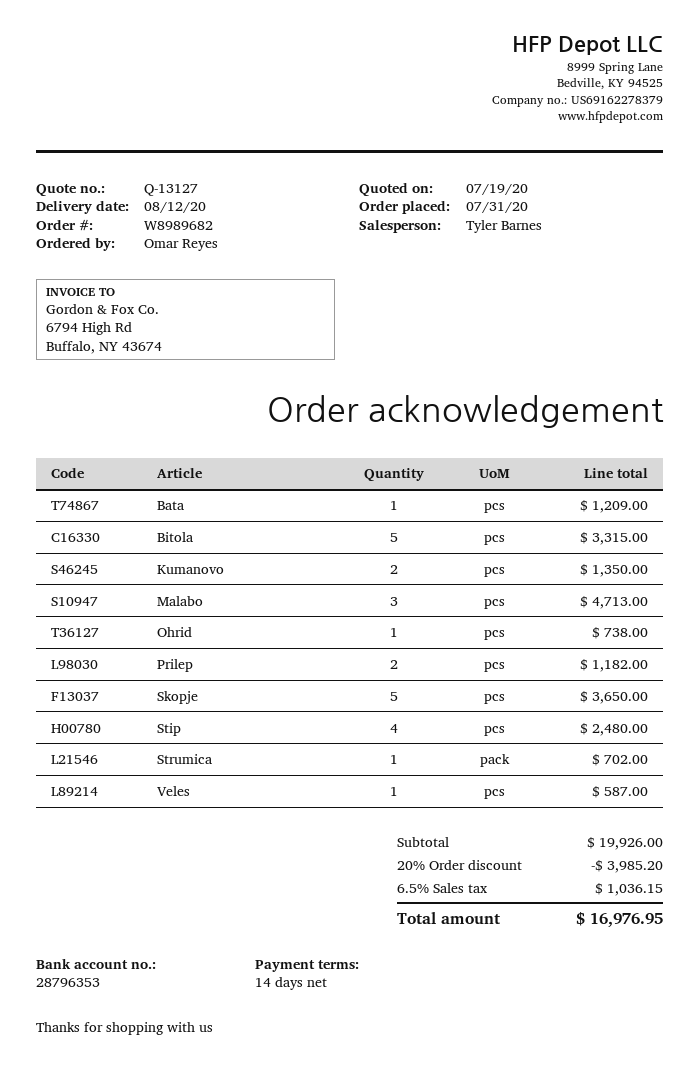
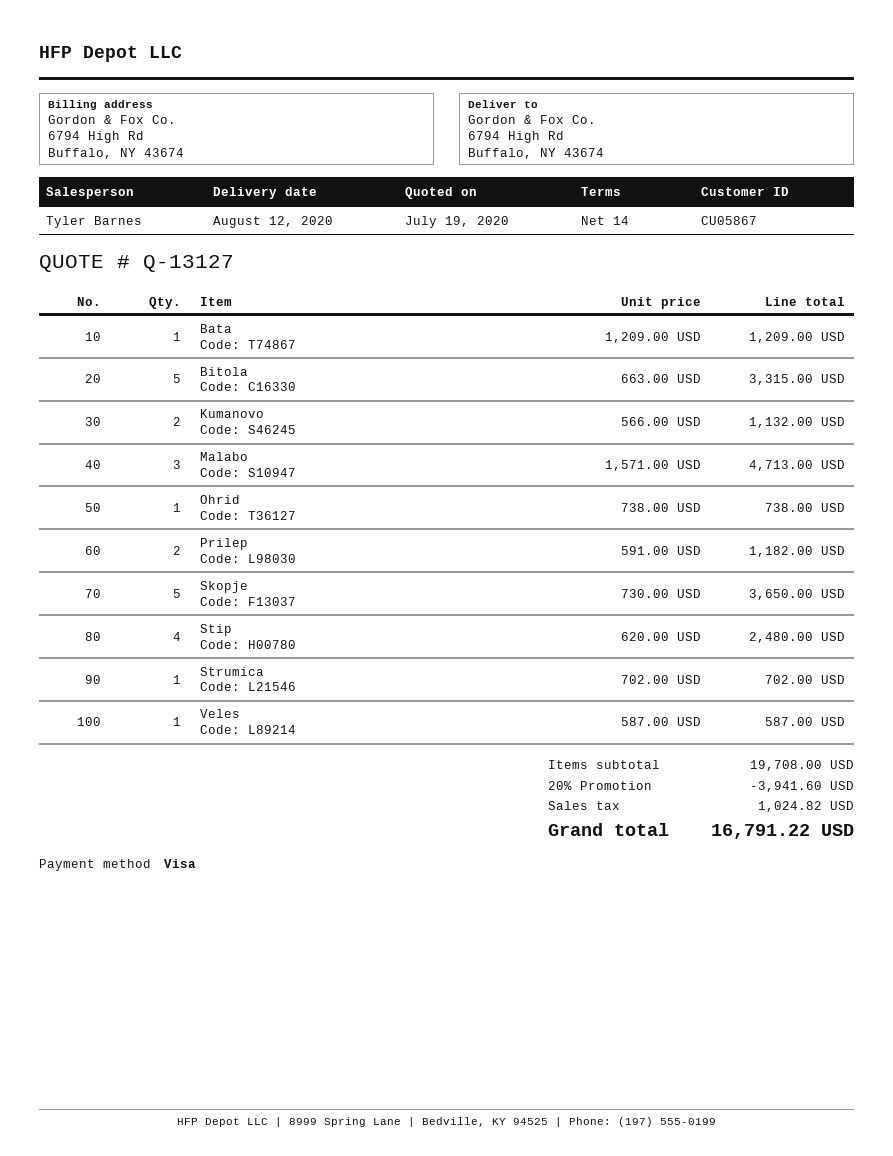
Kumanovo: 2 for 1350.00 -> 2 for 1132.00
subtotal: 19926.00 -> 19708.00
discount: 20% = 3985.20 -> 20% = 3941.60
tax: 1036.15 -> 1024.82
total: 16976.95 -> 16791.22

